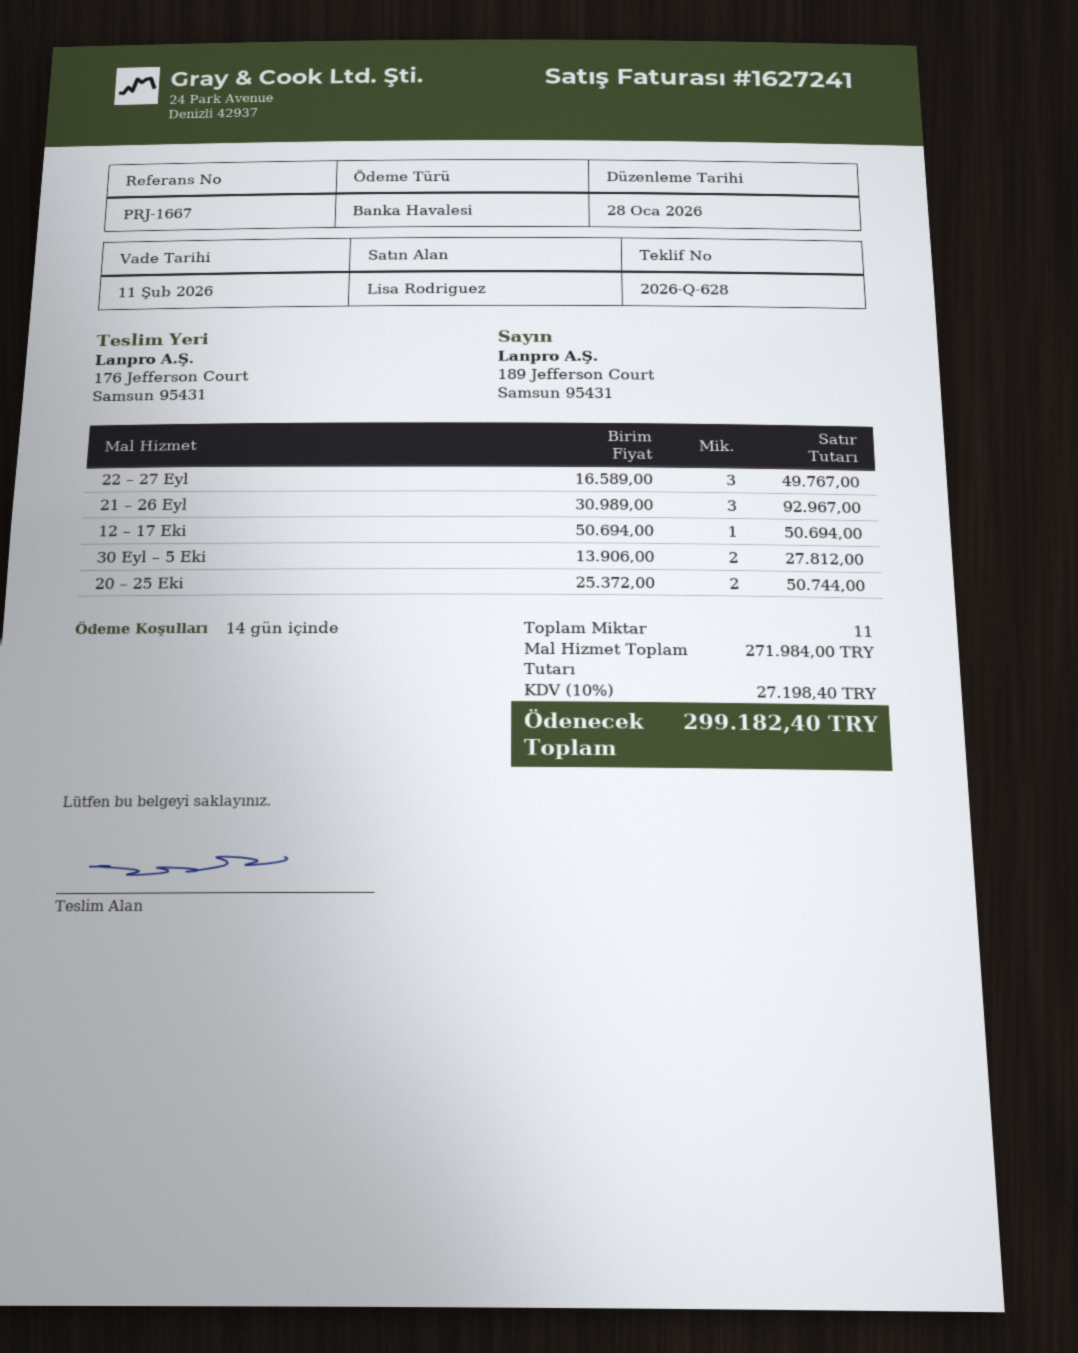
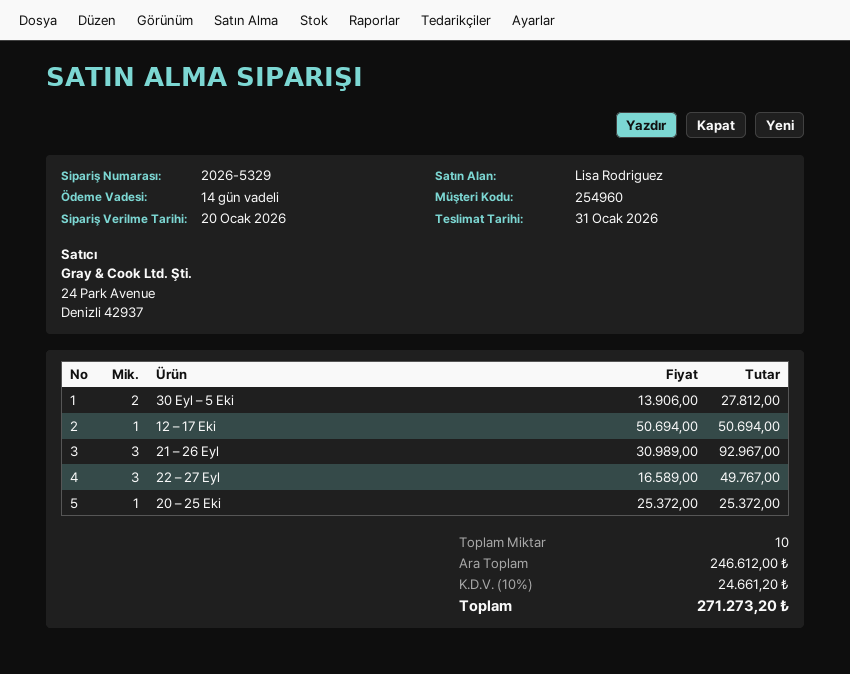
20 – 25 Eki: 2 x 25372.00 = 50744.00 -> 1 x 25372.00 = 25372.00
total quantity: 11 -> 10
subtotal: 271984.00 -> 246612.00
tax: 10% = 27198.40 -> 10% = 24661.20
total: 299182.40 -> 271273.20

